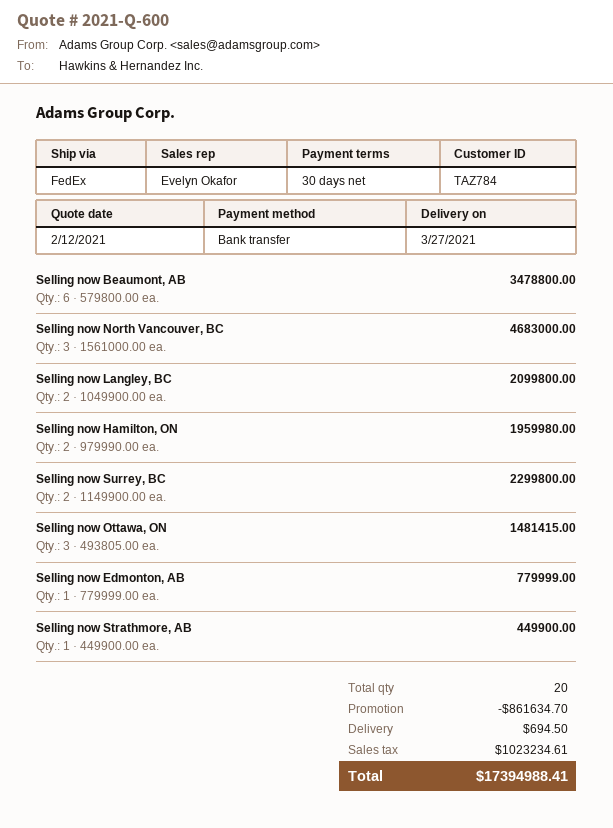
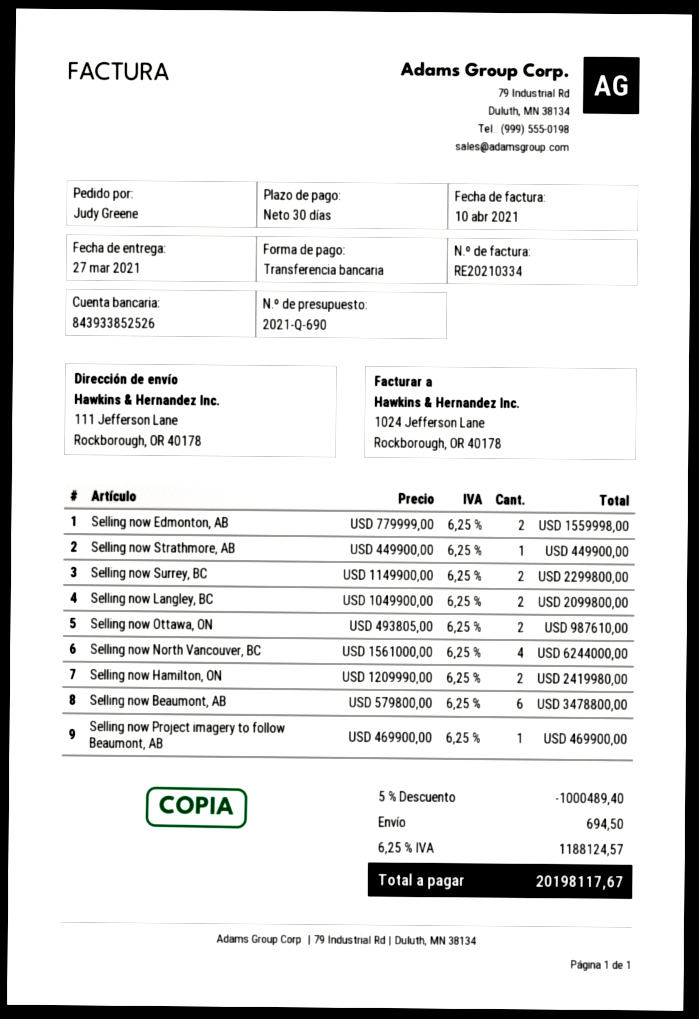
quote number: 2021-Q-600 -> 2021-Q-690
Selling now North Vancouver, BC: 3 x 1561000.00 = 4683000.00 -> 4 x 1561000.00 = 6244000.00
Selling now Hamilton, ON: 2 x 979990.00 = 1959980.00 -> 2 x 1209990.00 = 2419980.00
Selling now Ottawa, ON: 3 x 493805.00 = 1481415.00 -> 2 x 493805.00 = 987610.00
Selling now Edmonton, AB: 1 x 779999.00 = 779999.00 -> 2 x 779999.00 = 1559998.00
Selling now Project imagery to follow Beaumont, AB: none -> 1 x 469900.00 = 469900.00
discount: 861634.70 -> 1000489.40
tax: 1023234.61 -> 1188124.57
total: 17394988.41 -> 20198117.67

